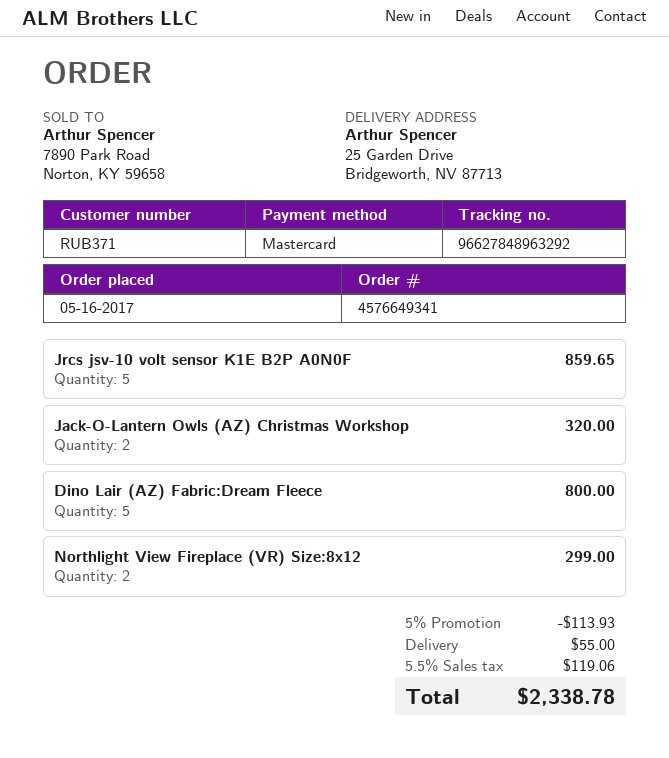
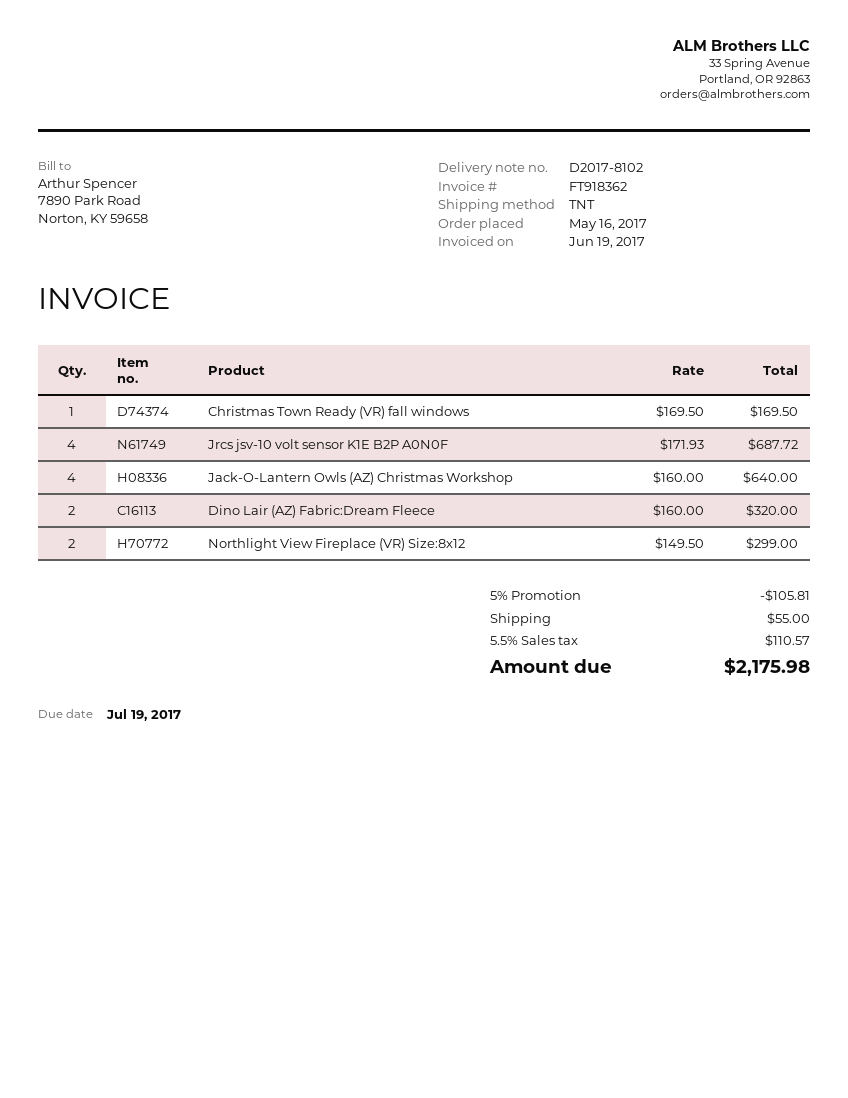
Jrcs jsv-10 volt sensor K1E B2P A0N0F: 5 for 859.65 -> 4 for 687.72
Jack-O-Lantern Owls (AZ) Christmas Workshop: 2 for 320.00 -> 4 for 640.00
Dino Lair (AZ) Fabric:Dream Fleece: 5 for 800.00 -> 2 for 320.00
Christmas Town Ready (VR) fall windows: none -> 1 for 169.50
discount: 5% = 113.93 -> 5% = 105.81
tax: 5.5% = 119.06 -> 5.5% = 110.57
total: 2338.78 -> 2175.98

